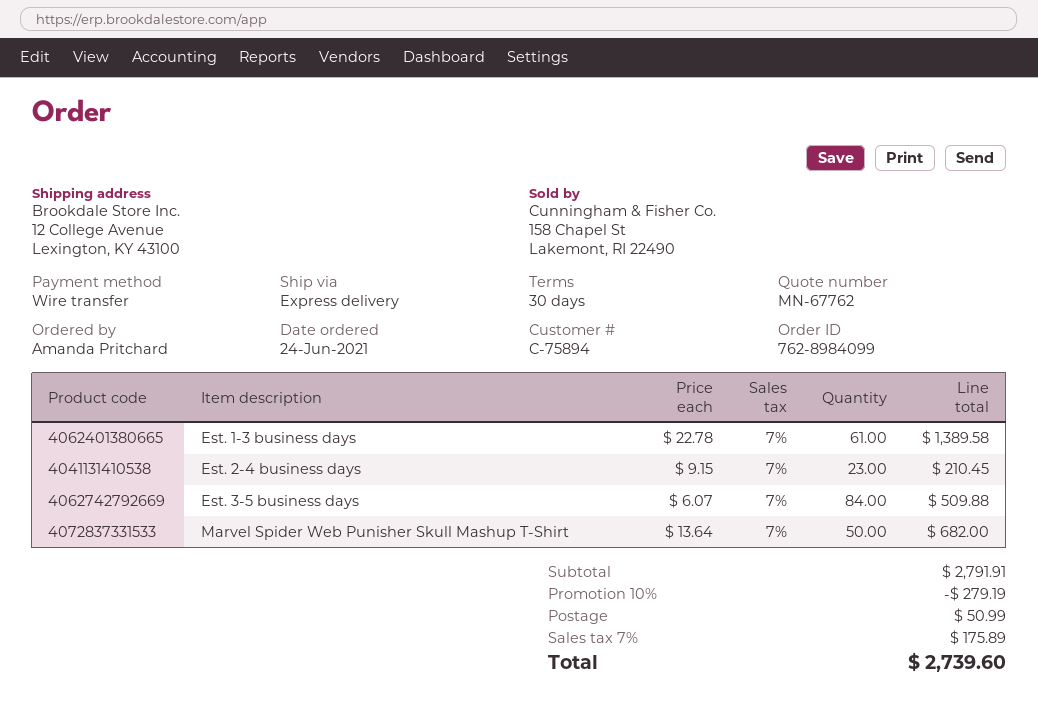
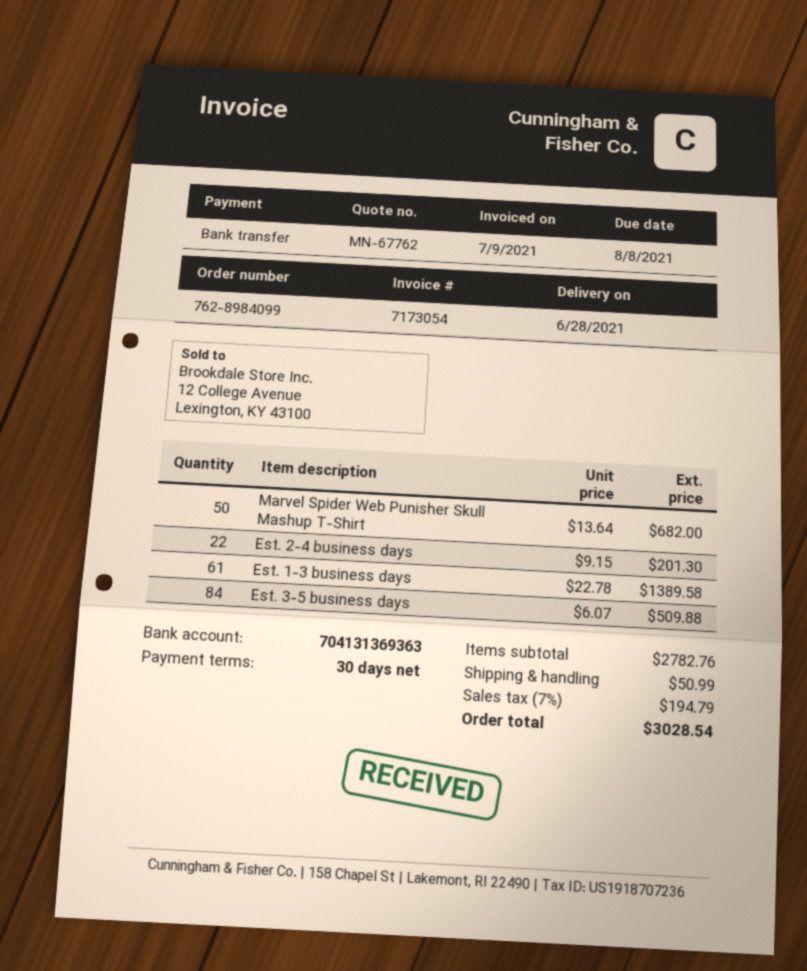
Est. 2-4 business days: 23 x 9.15 = 210.45 -> 22 x 9.15 = 201.30
subtotal: 2791.91 -> 2782.76
discount: 10% = 279.19 -> none
tax: 7% = 175.89 -> 7% = 194.79
total: 2739.60 -> 3028.54

